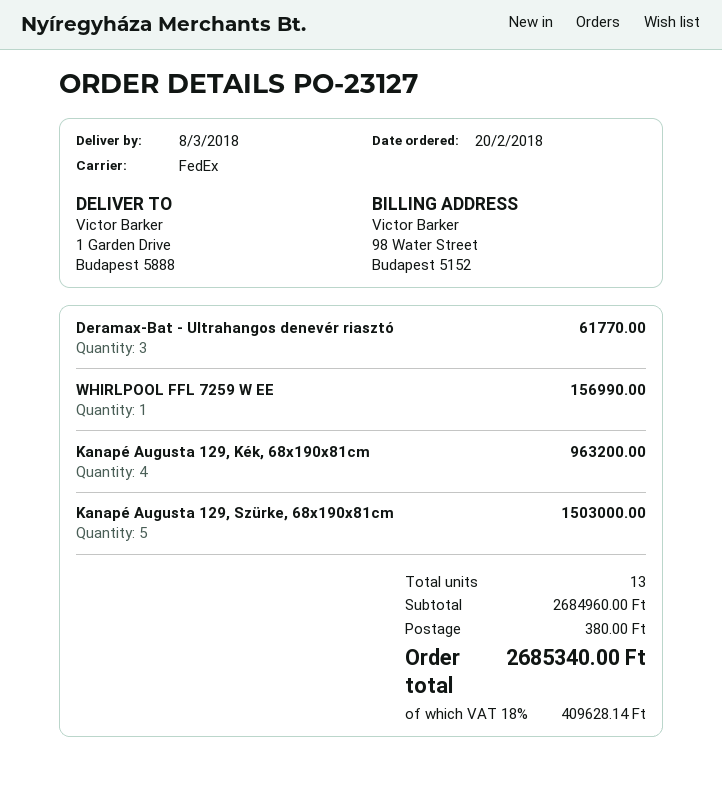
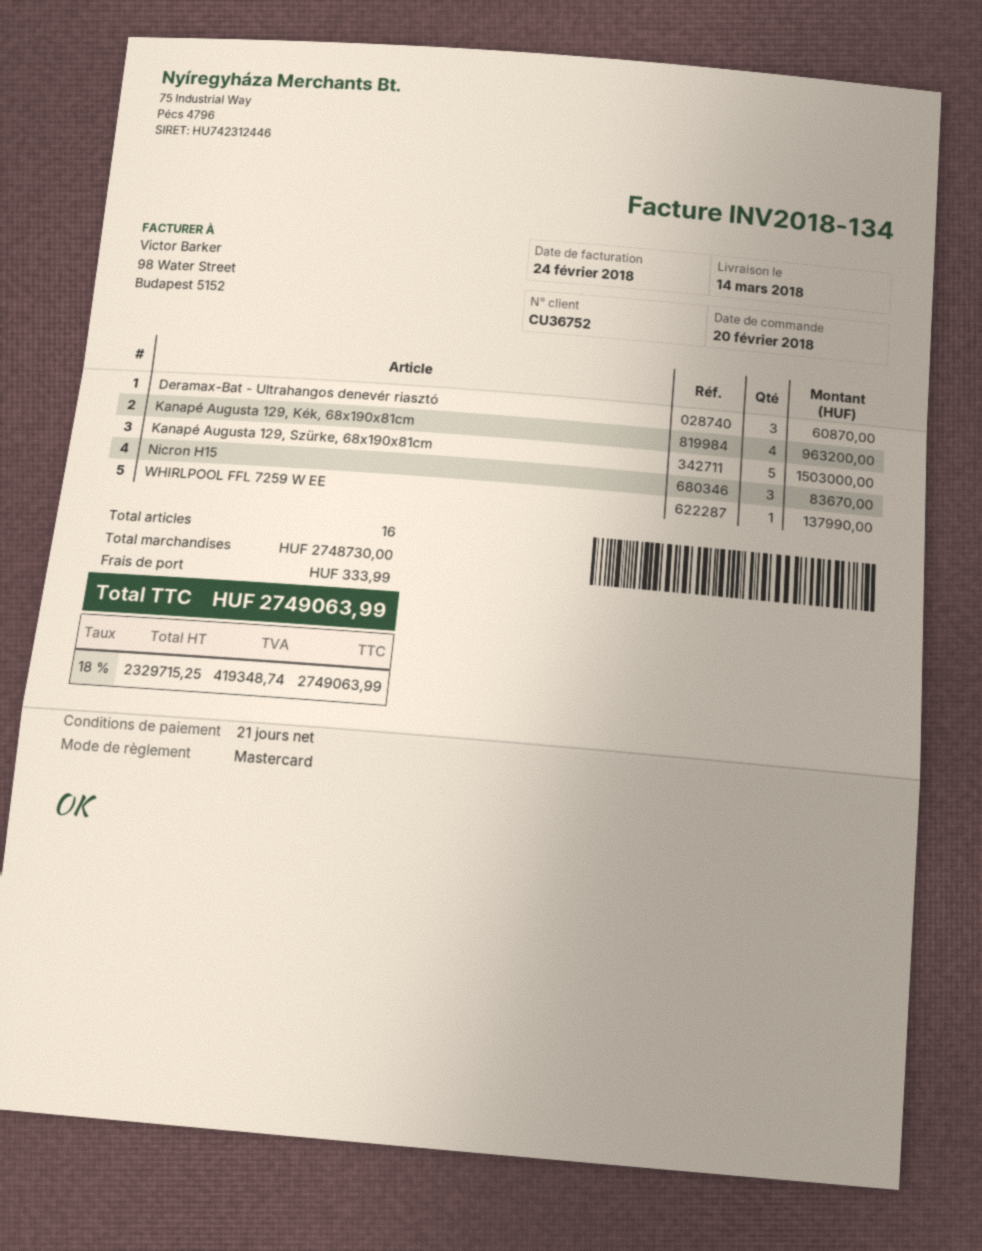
delivery date: 2018-03-08 -> 2018-03-14
Deramax-Bat - Ultrahangos denevér riasztó: 3 for 61770.00 -> 3 for 60870.00
WHIRLPOOL FFL 7259 W EE: 1 for 156990.00 -> 1 for 137990.00
Nicron H15: none -> 3 for 83670.00
total quantity: 13 -> 16
subtotal: 2684960.00 -> 2748730.00
shipping: 380.00 -> 333.99
tax: 18% = 409628.14 -> 18% = 419348.74
total: 2685340.00 -> 2749063.99

